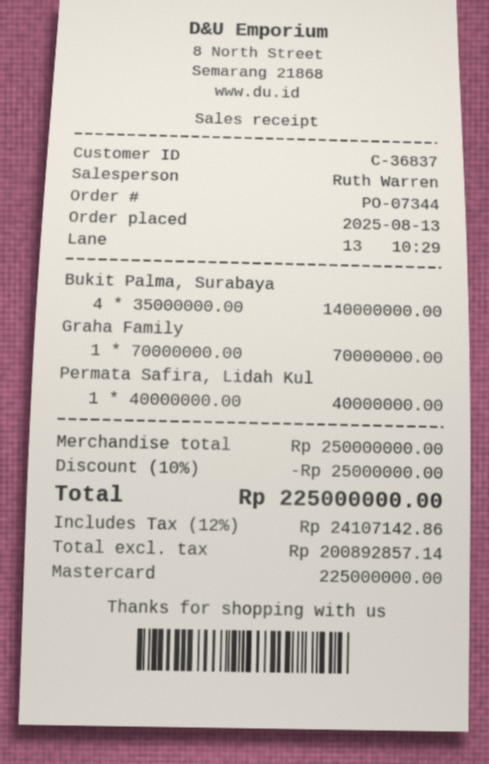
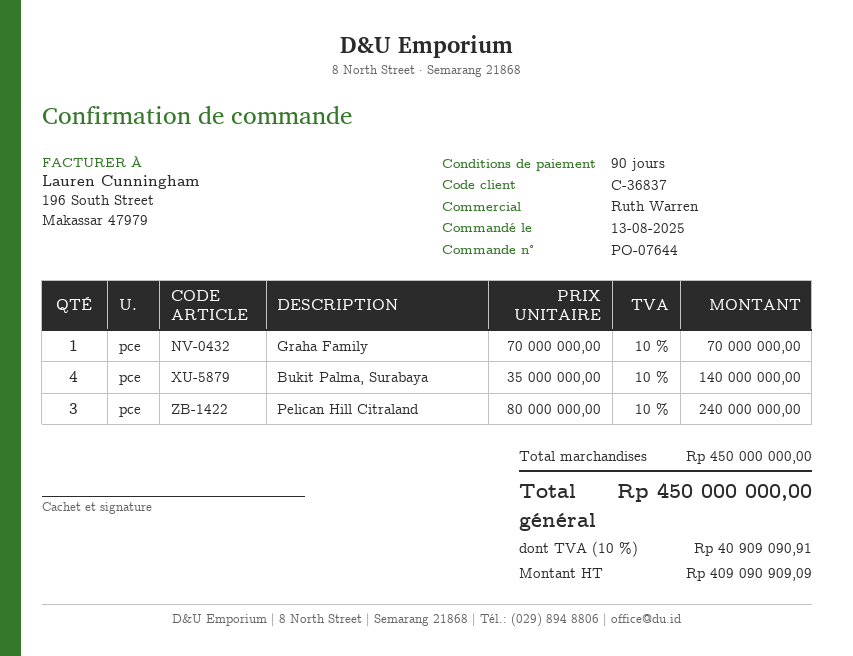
order number: PO-07344 -> PO-07644
Permata Safira, Lidah Kul: 1 x 40000000.00 = 40000000.00 -> none
Pelican Hill Citraland: none -> 3 x 80000000.00 = 240000000.00
subtotal: 250000000.00 -> 450000000.00
discount: 10% = 25000000.00 -> none
net: 200892857.14 -> 409090909.09
tax: 12% = 24107142.86 -> 10% = 40909090.91
total: 225000000.00 -> 450000000.00

